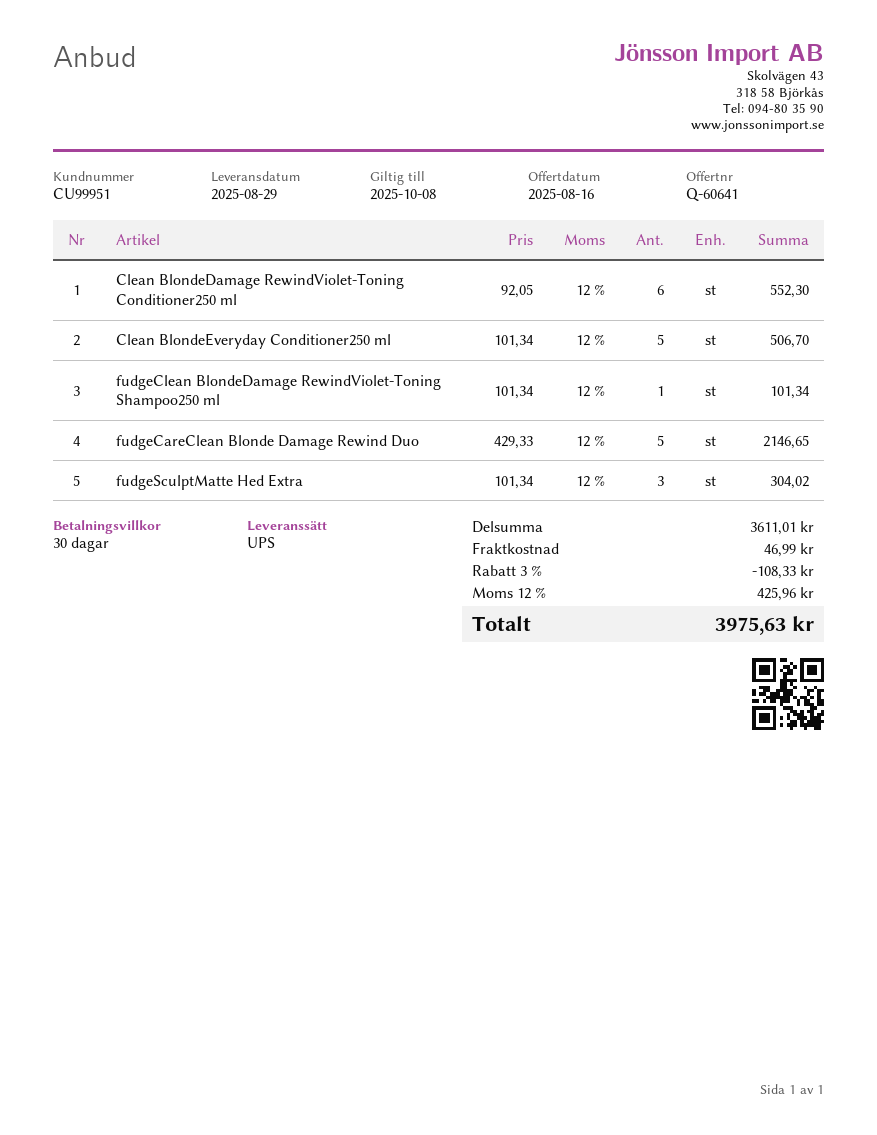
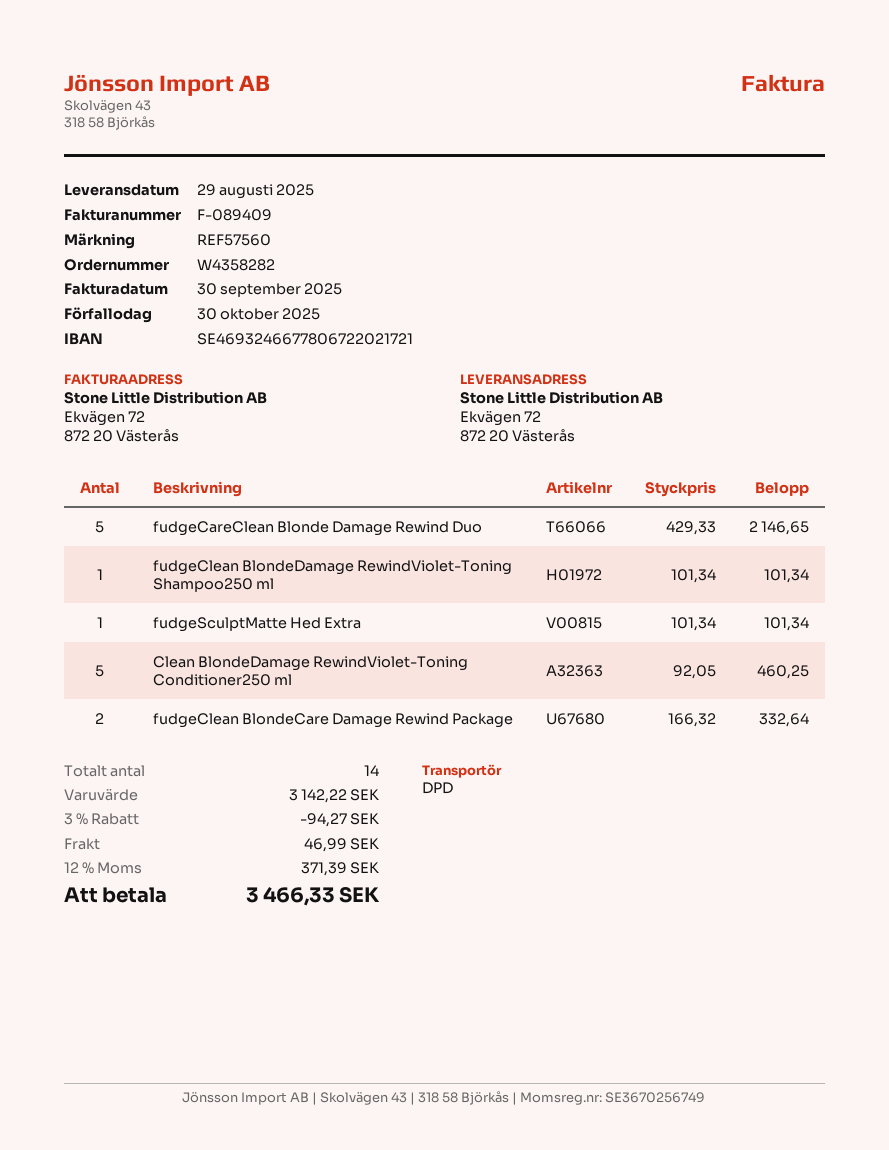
shipping method: UPS -> DPD
Clean BlondeDamage RewindViolet-Toning Conditioner250 ml: 6 x 92.05 = 552.30 -> 5 x 92.05 = 460.25
Clean BlondeEveryday Conditioner250 ml: 5 x 101.34 = 506.70 -> none
fudgeSculptMatte Hed Extra: 3 x 101.34 = 304.02 -> 1 x 101.34 = 101.34
fudgeClean BlondeCare Damage Rewind Package: none -> 2 x 166.32 = 332.64
subtotal: 3611.01 -> 3142.22
discount: 3% = 108.33 -> 3% = 94.27
tax: 12% = 425.96 -> 12% = 371.39
total: 3975.63 -> 3466.33

